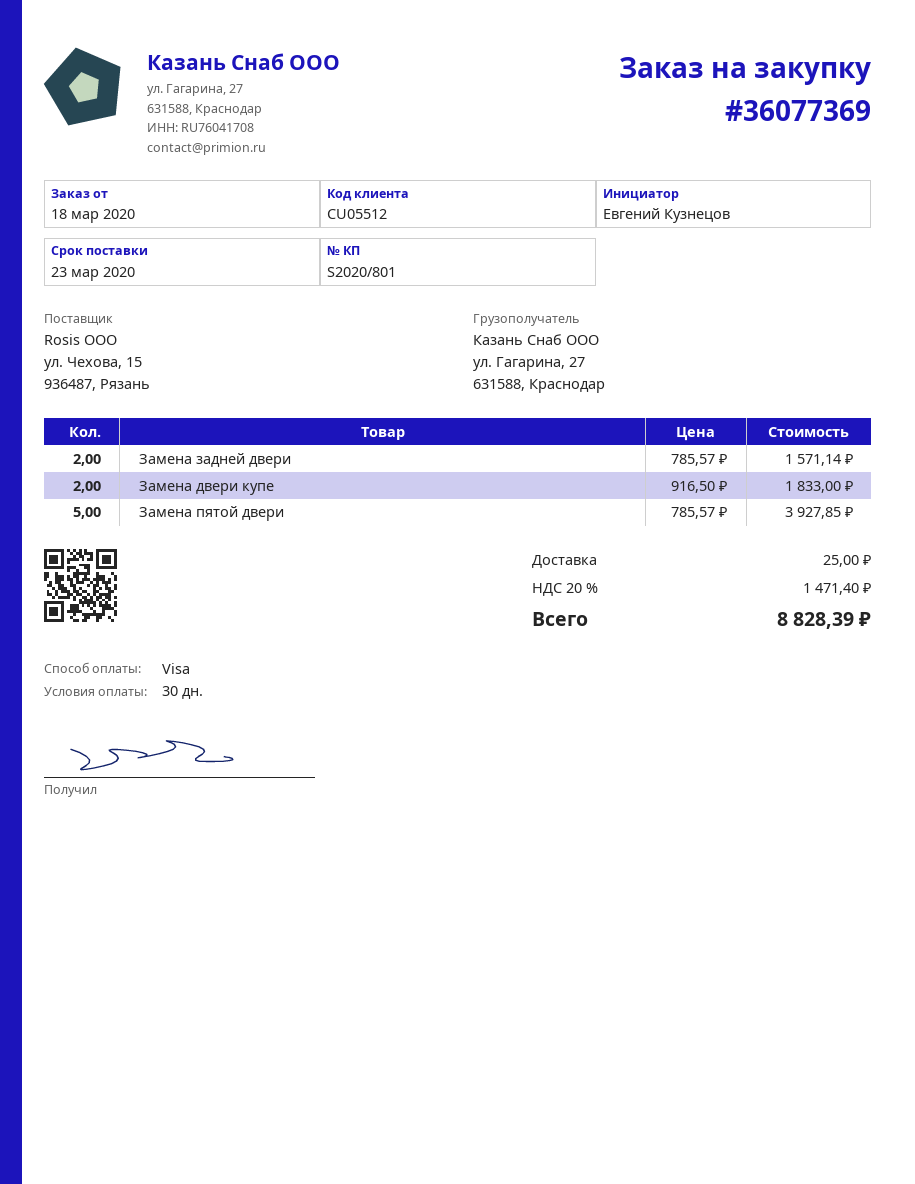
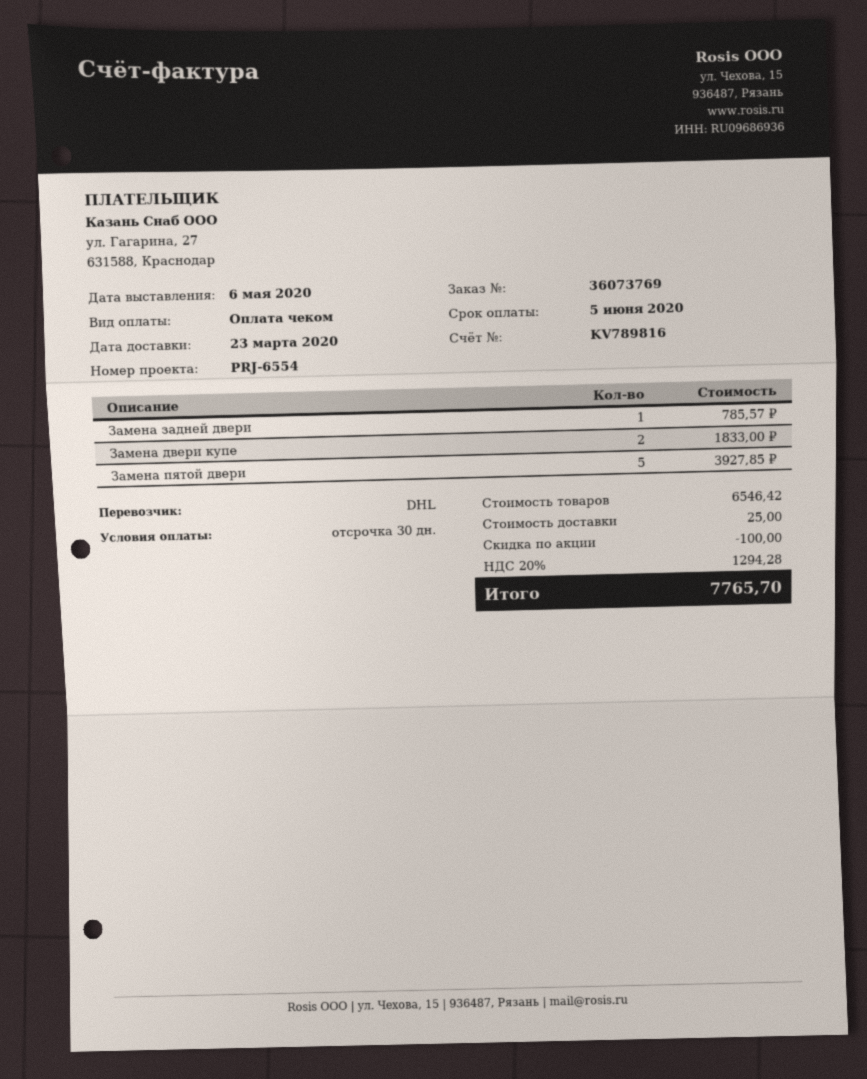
order number: 36077369 -> 36073769
payment method: Visa -> cheque
Замена задней двери: 2 for 1571.14 -> 1 for 785.57
discount: none -> 100.00
tax: 20% = 1471.40 -> 20% = 1294.28
total: 8828.39 -> 7765.70

